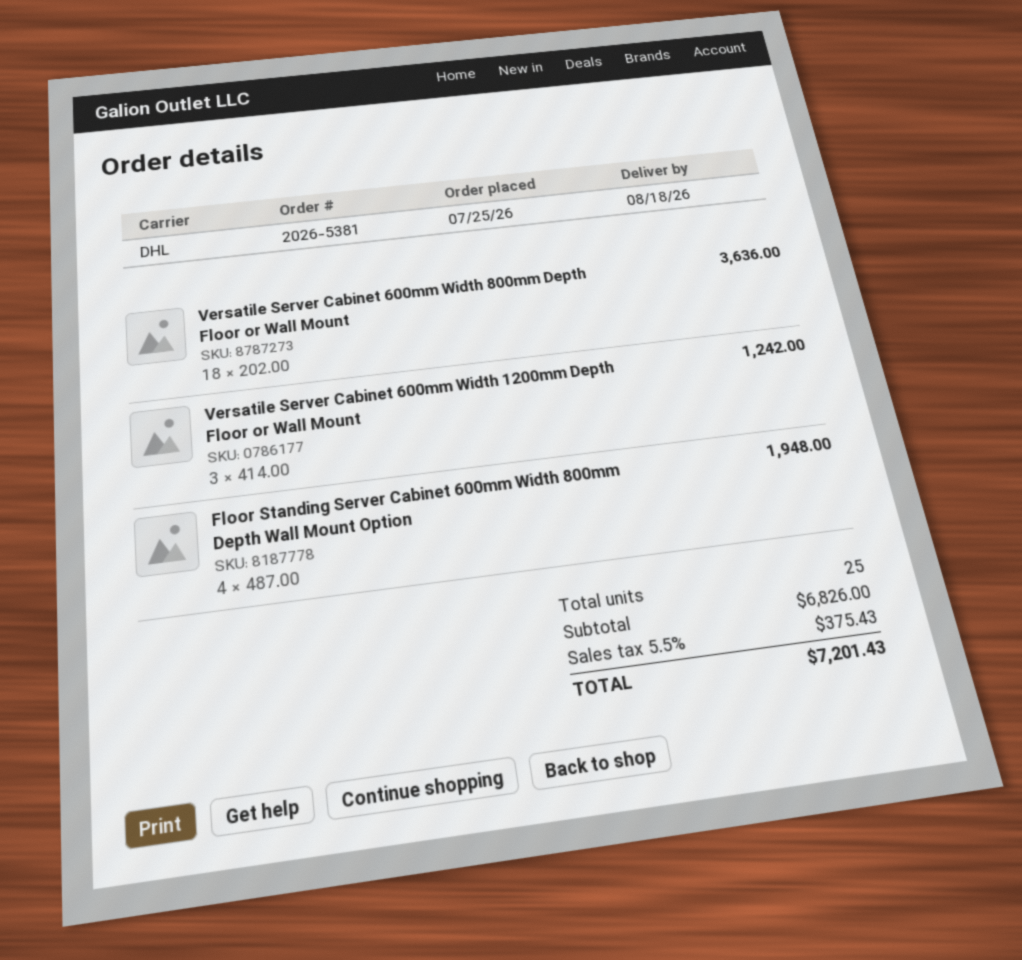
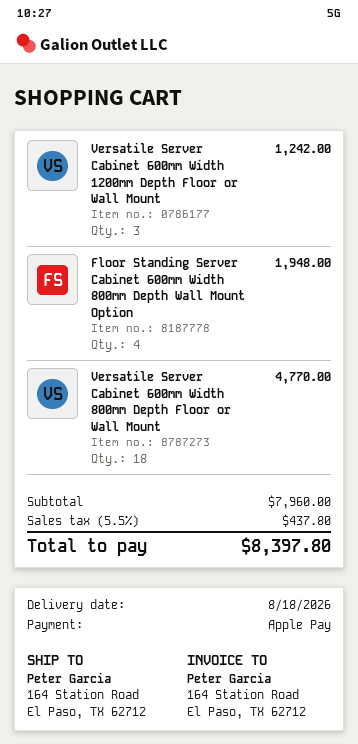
Versatile Server Cabinet 600mm Width 800mm Depth Floor or Wall Mount: 18 for 3636.00 -> 18 for 4770.00
subtotal: 6826.00 -> 7960.00
tax: 5.5% = 375.43 -> 5.5% = 437.80
total: 7201.43 -> 8397.80

